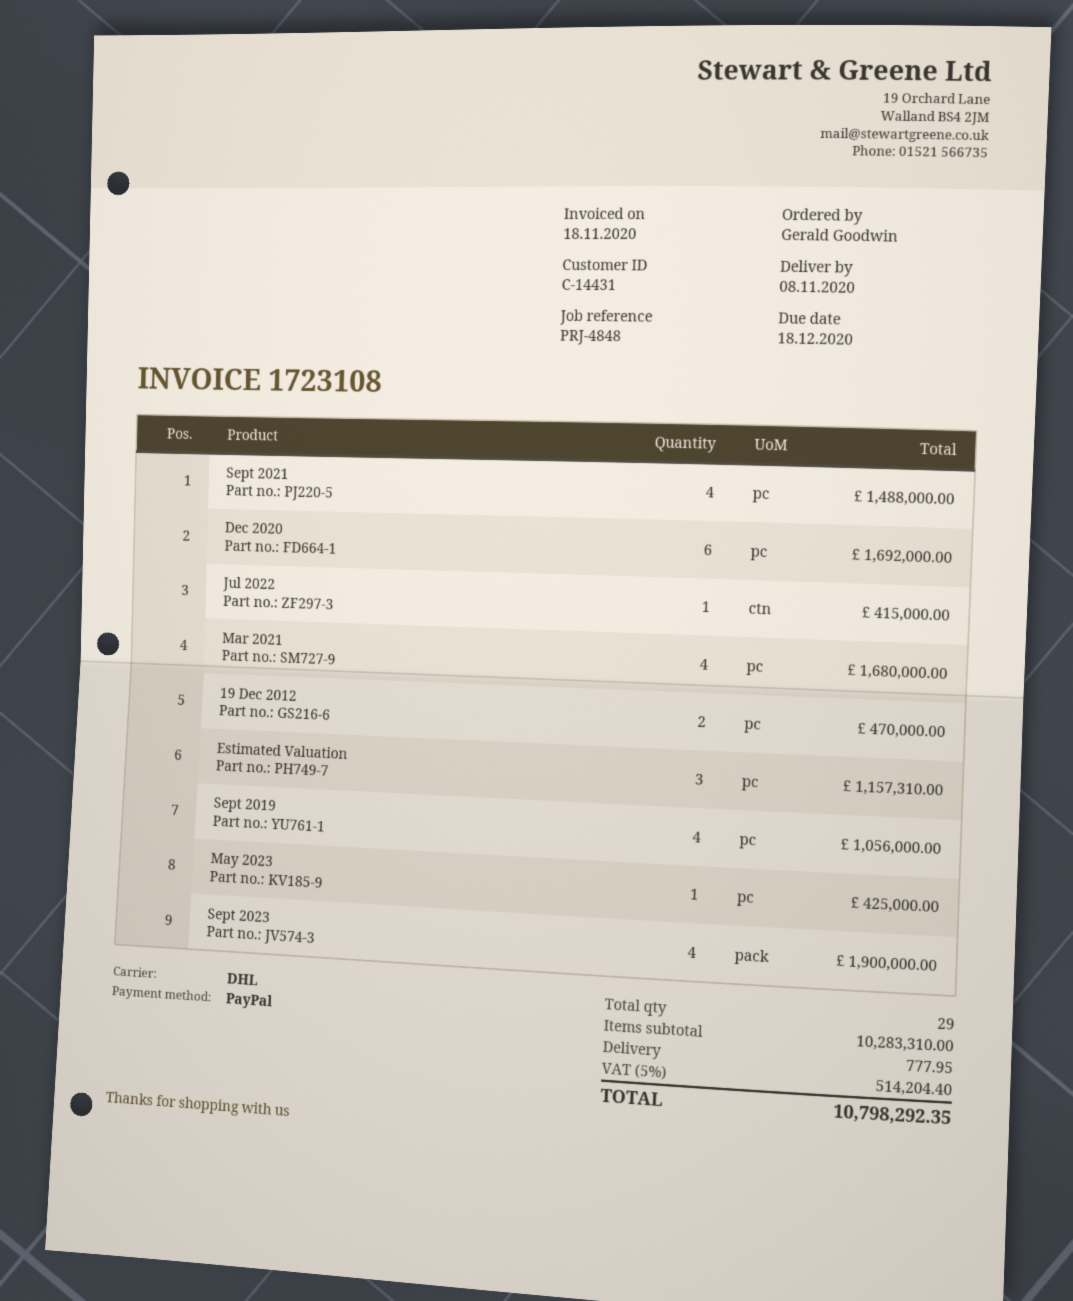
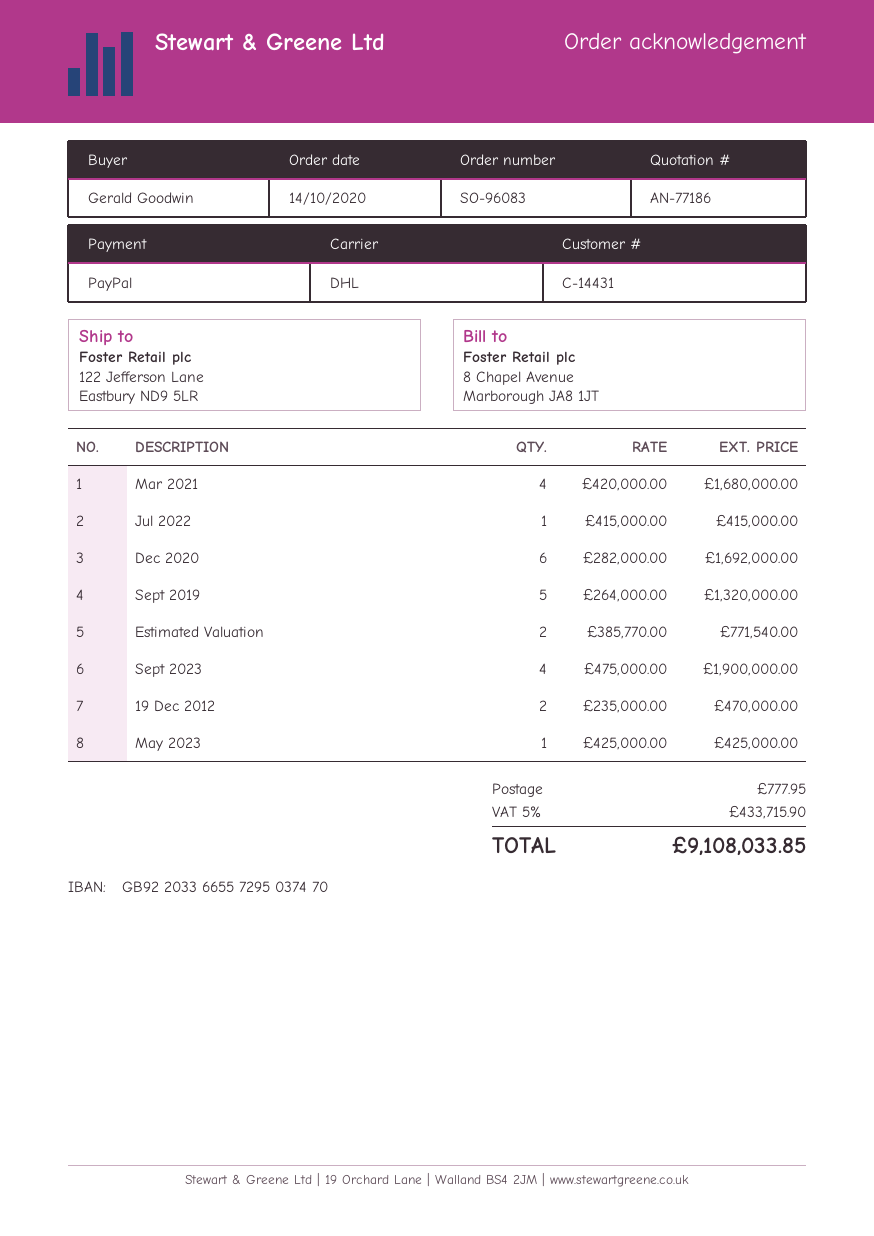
Sept 2021: 4 for 1488000.00 -> none
Estimated Valuation: 3 for 1157310.00 -> 2 for 771540.00
Sept 2019: 4 for 1056000.00 -> 5 for 1320000.00
tax: 5% = 514204.40 -> 5% = 433715.90
total: 10798292.35 -> 9108033.85

